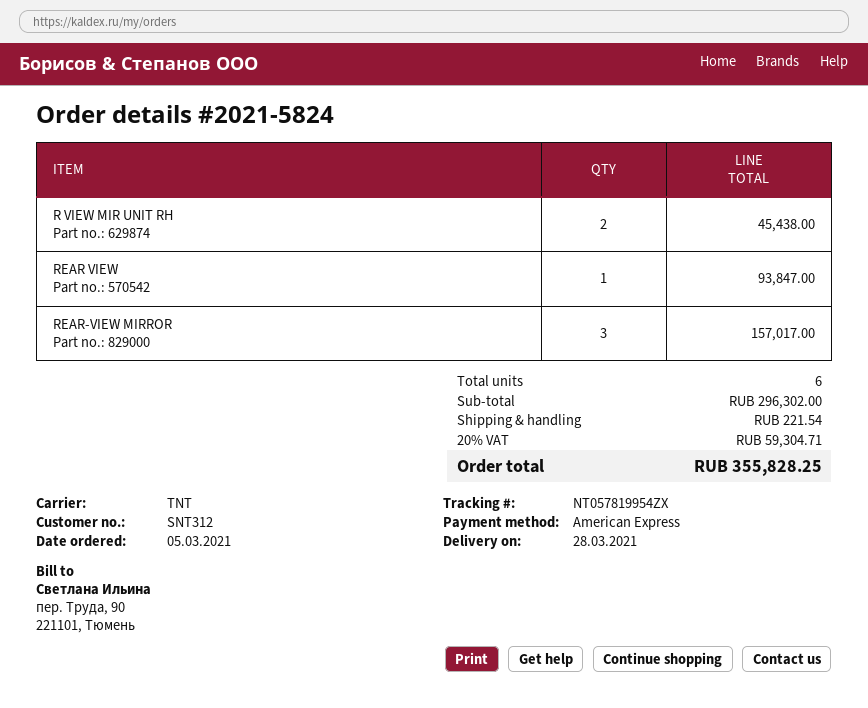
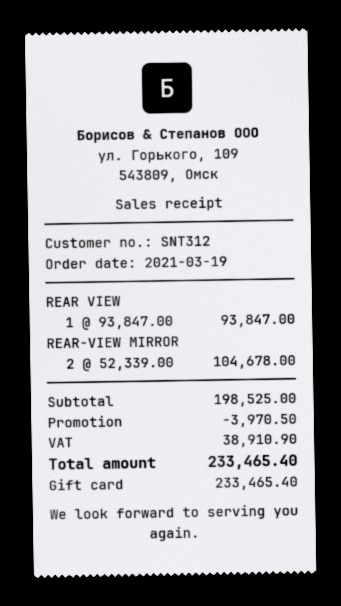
order date: 2021-03-05 -> 2021-03-19
payment method: American Express -> gift card
R VIEW MIR UNIT RH: 2 for 45438.00 -> none
REAR-VIEW MIRROR: 3 for 157017.00 -> 2 for 104678.00
subtotal: 296302.00 -> 198525.00
discount: none -> 3970.50
shipping: 221.54 -> none
tax: 59304.71 -> 38910.90
total: 355828.25 -> 233465.40

